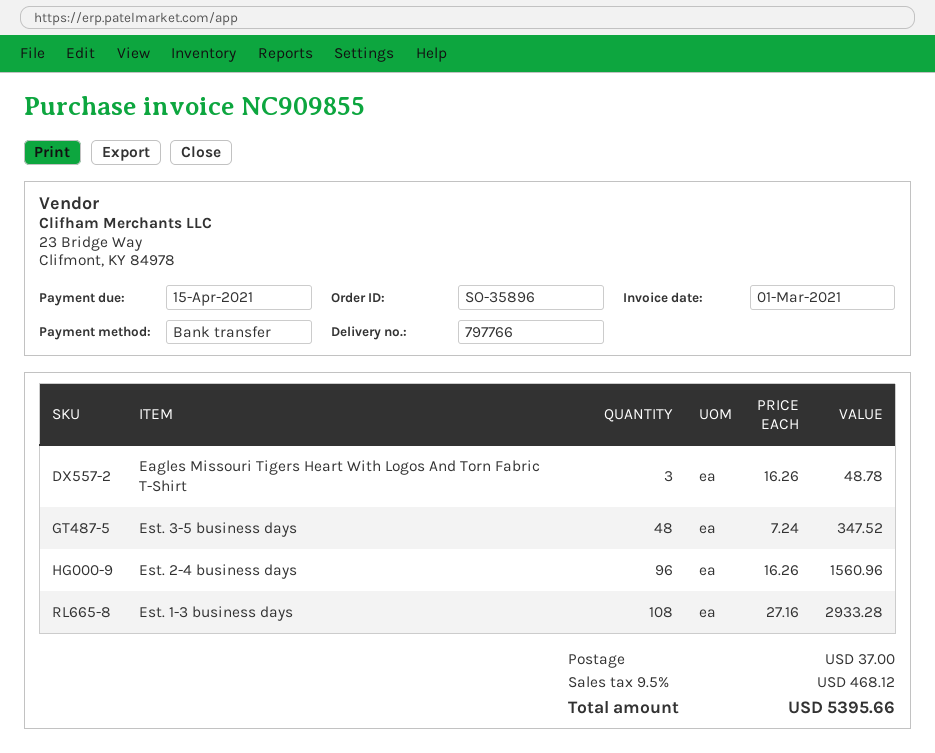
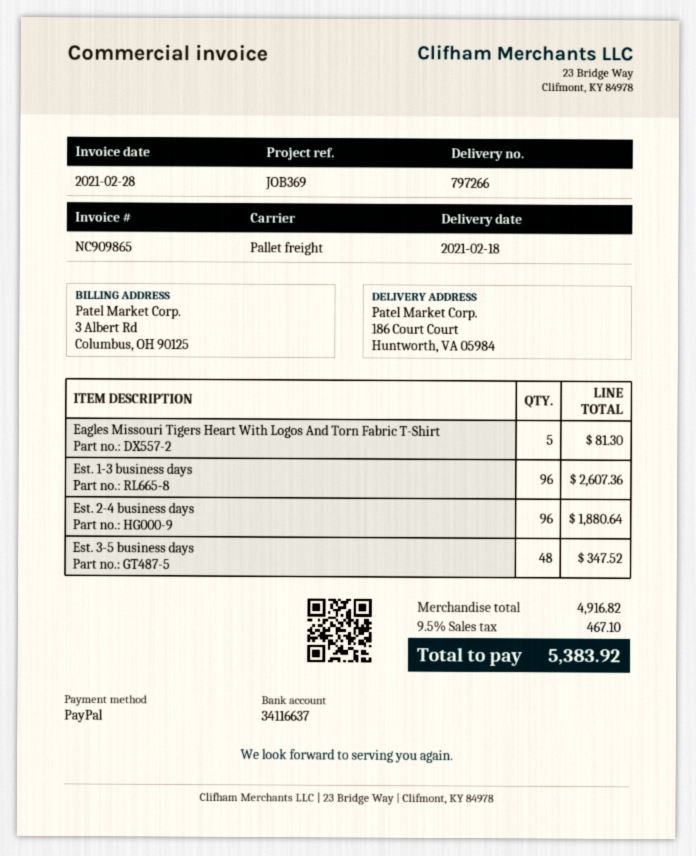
delivery note number: 797766 -> 797266
invoice number: NC909855 -> NC909865
invoice date: 2021-03-01 -> 2021-02-28
payment method: bank transfer -> PayPal
Eagles Missouri Tigers Heart With Logos And Torn Fabric T-Shirt: 3 for 48.78 -> 5 for 81.30
Est. 2-4 business days: 96 for 1560.96 -> 96 for 1880.64
Est. 1-3 business days: 108 for 2933.28 -> 96 for 2607.36
shipping: 37.00 -> none
tax: 9.5% = 468.12 -> 9.5% = 467.10
total: 5395.66 -> 5383.92

